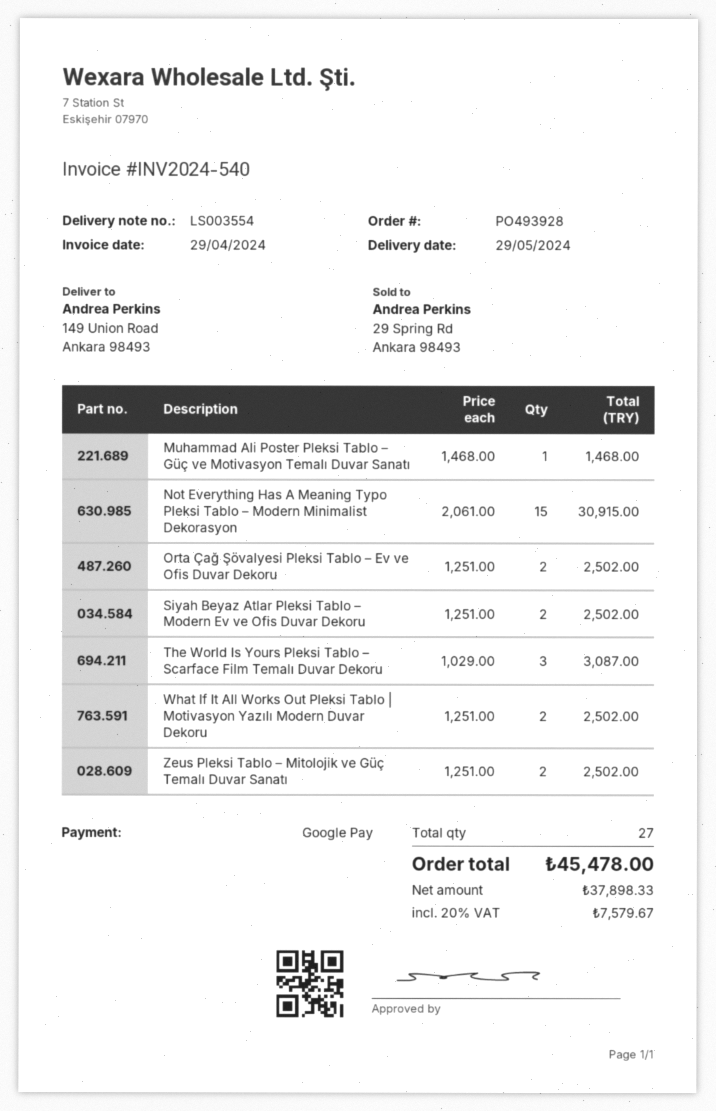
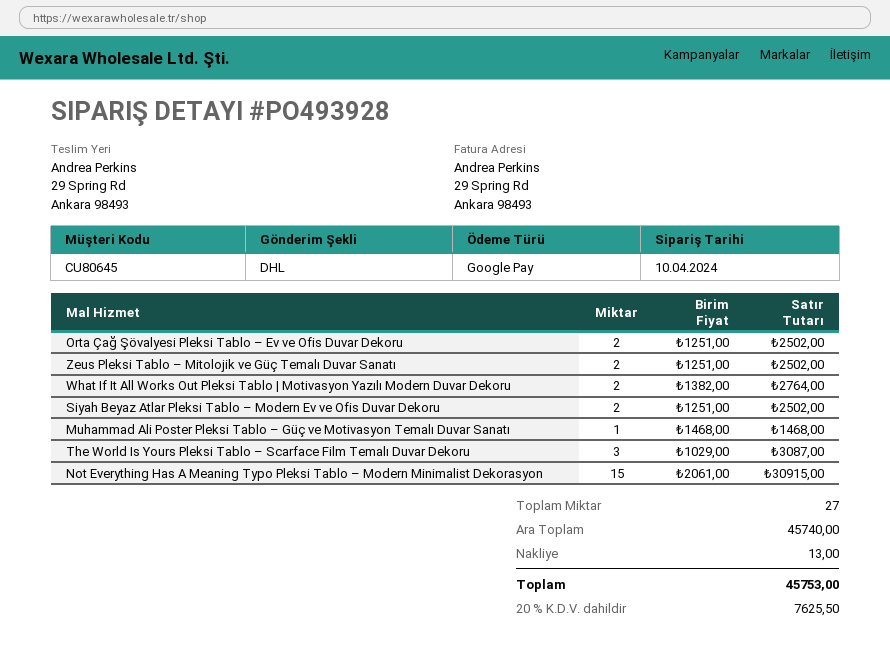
ship to: 149 Union Road, Ankara 98493 -> 29 Spring Rd, Ankara 98493
What If It All Works Out Pleksi Tablo | Motivasyon Yazılı Modern Duvar Dekoru: 2 x 1251.00 = 2502.00 -> 2 x 1382.00 = 2764.00
shipping: none -> 13.00
tax: 20% = 7579.67 -> 20% = 7625.50
total: 45478.00 -> 45753.00

